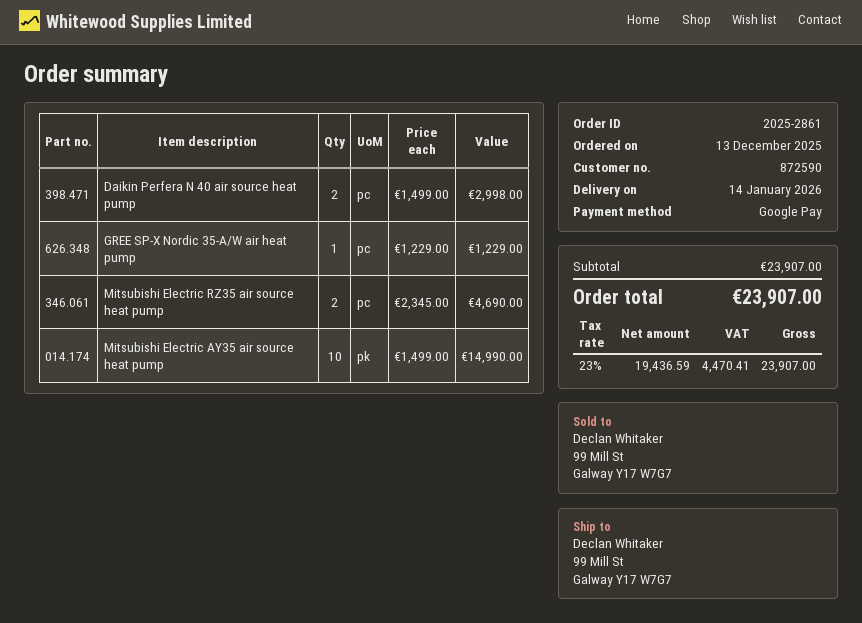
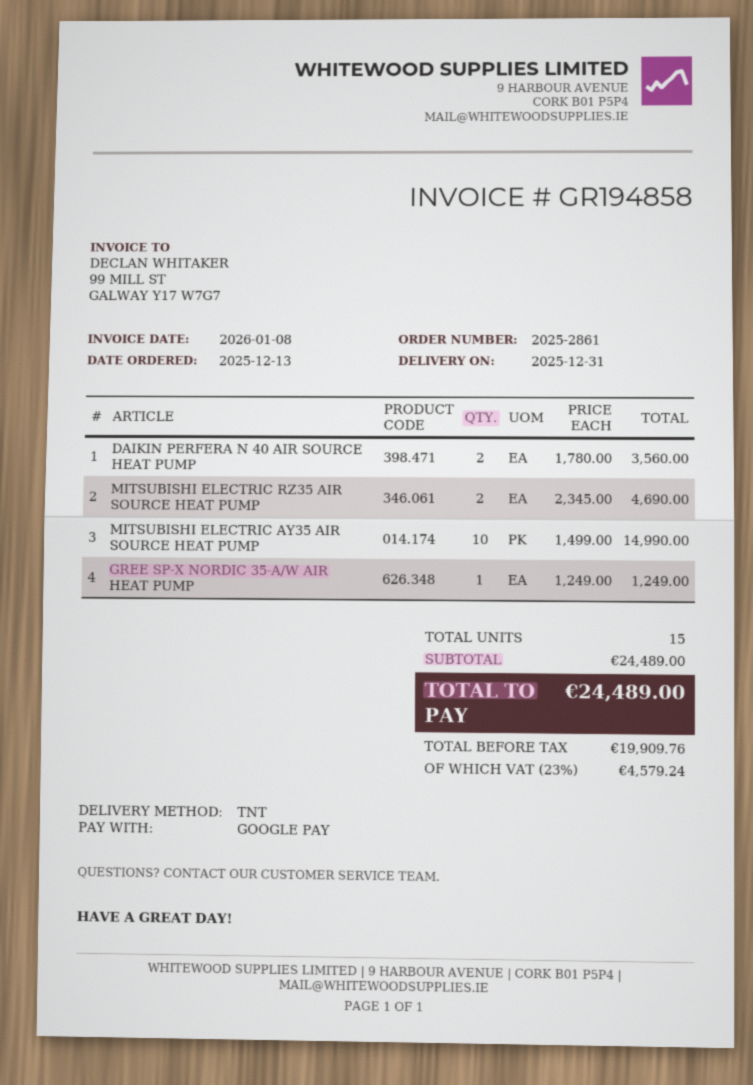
delivery date: 2026-01-14 -> 2025-12-31
Daikin Perfera N 40 air source heat pump: 2 x 1499.00 = 2998.00 -> 2 x 1780.00 = 3560.00
GREE SP-X Nordic 35-A/W air heat pump: 1 x 1229.00 = 1229.00 -> 1 x 1249.00 = 1249.00
subtotal: 23907.00 -> 24489.00
net: 19436.59 -> 19909.76
tax: 23% = 4470.41 -> 23% = 4579.24
total: 23907.00 -> 24489.00

